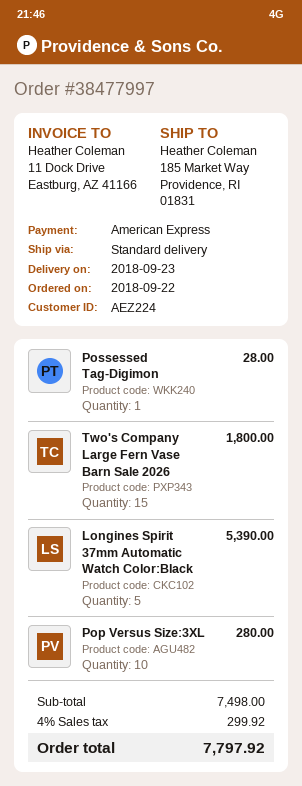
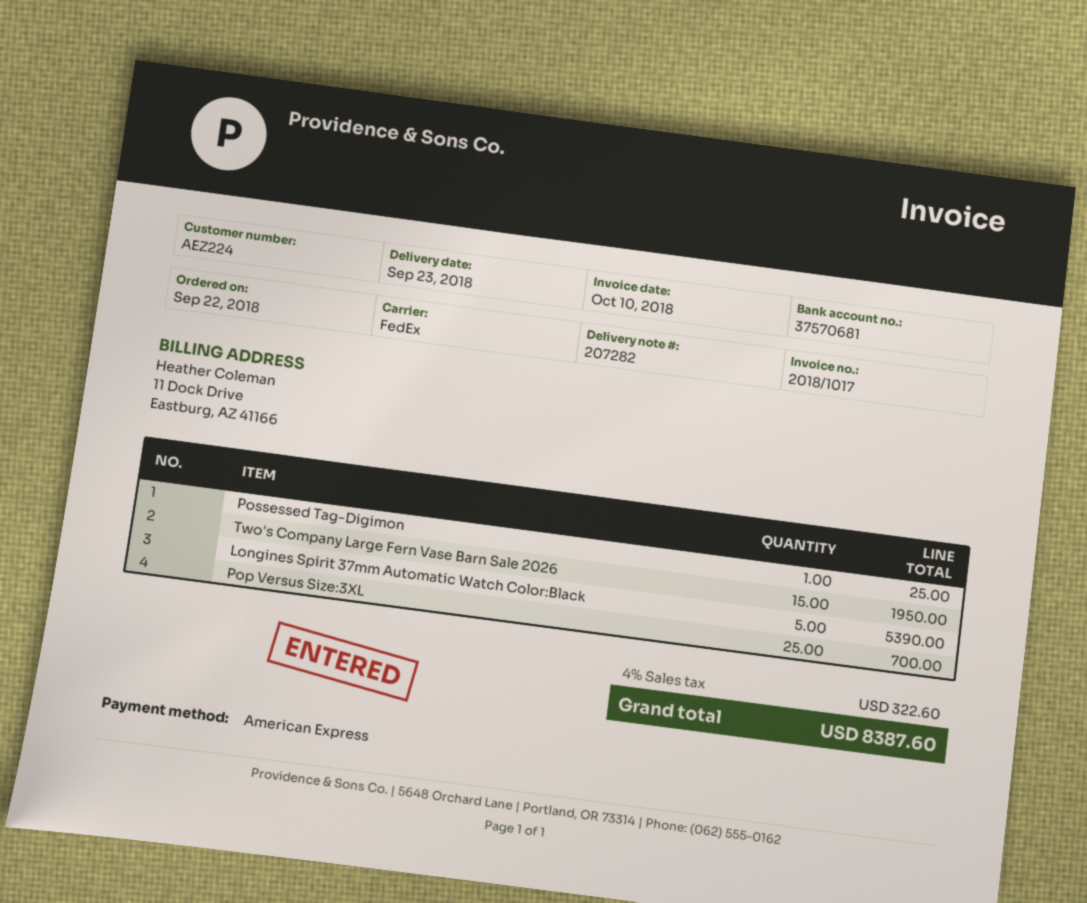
shipping method: standard -> FedEx
Possessed Tag-Digimon: 1 for 28.00 -> 1 for 25.00
Two's Company Large Fern Vase Barn Sale 2026: 15 for 1800.00 -> 15 for 1950.00
Pop Versus Size:3XL: 10 for 280.00 -> 25 for 700.00
tax: 4% = 299.92 -> 4% = 322.60
total: 7797.92 -> 8387.60

